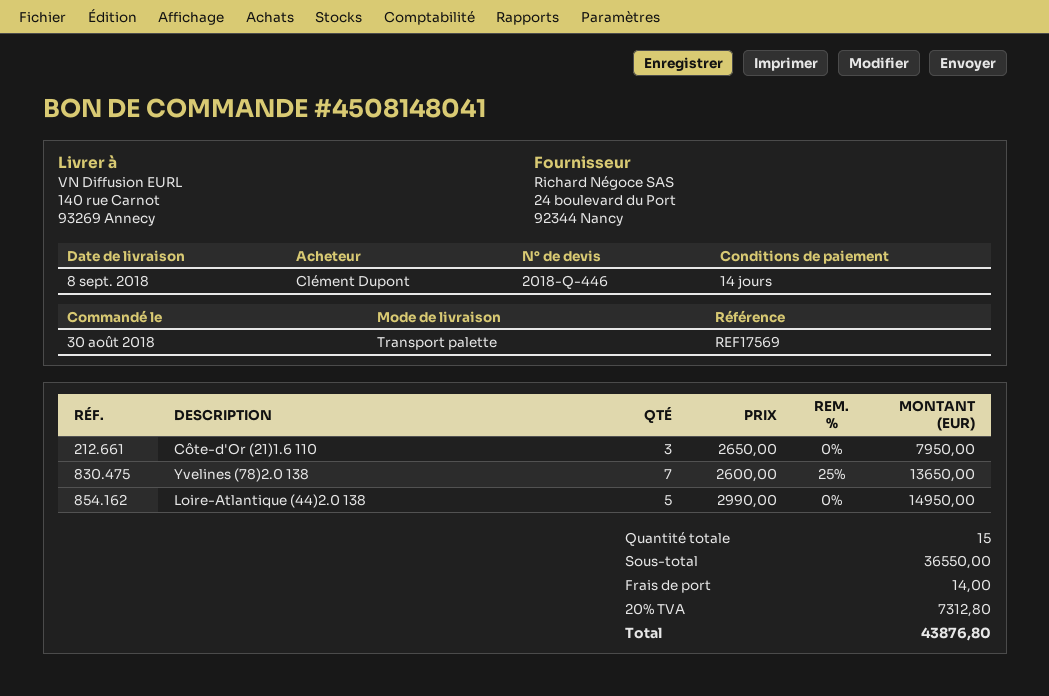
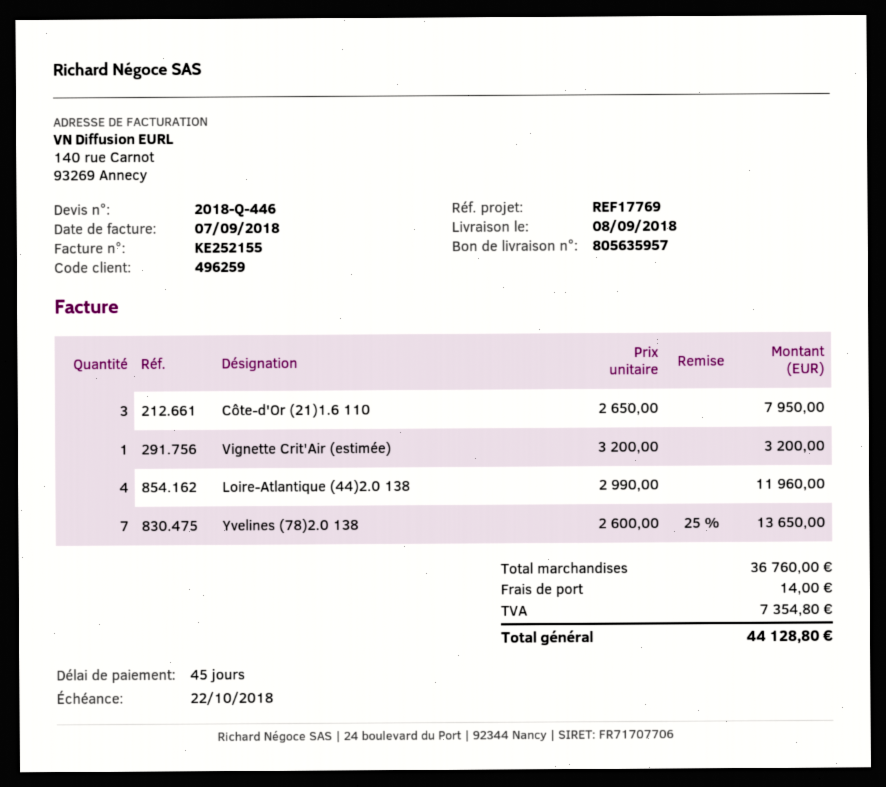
payment terms: 14 days -> 45 days
reference: REF17569 -> REF17769
Loire-Atlantique (44)2.0 138: 5 x 2990.00 = 14950.00 -> 4 x 2990.00 = 11960.00
Vignette Crit'Air (estimée): none -> 1 x 3200.00 = 3200.00
subtotal: 36550.00 -> 36760.00
tax: 7312.80 -> 7354.80
total: 43876.80 -> 44128.80

